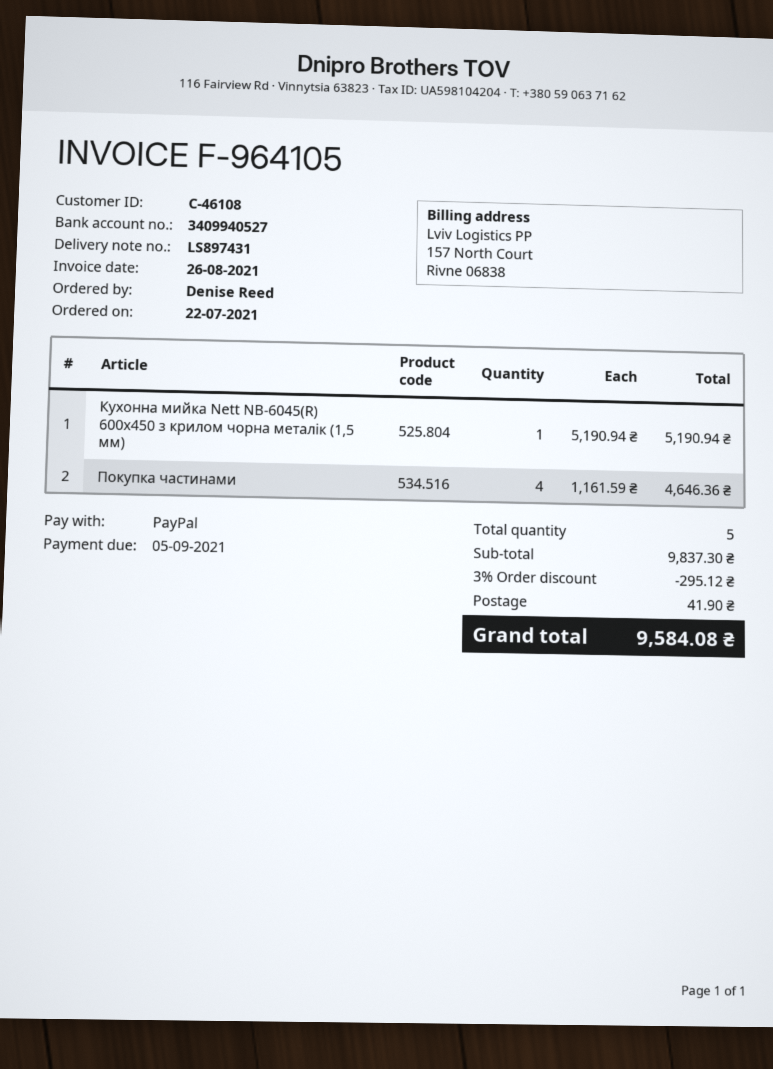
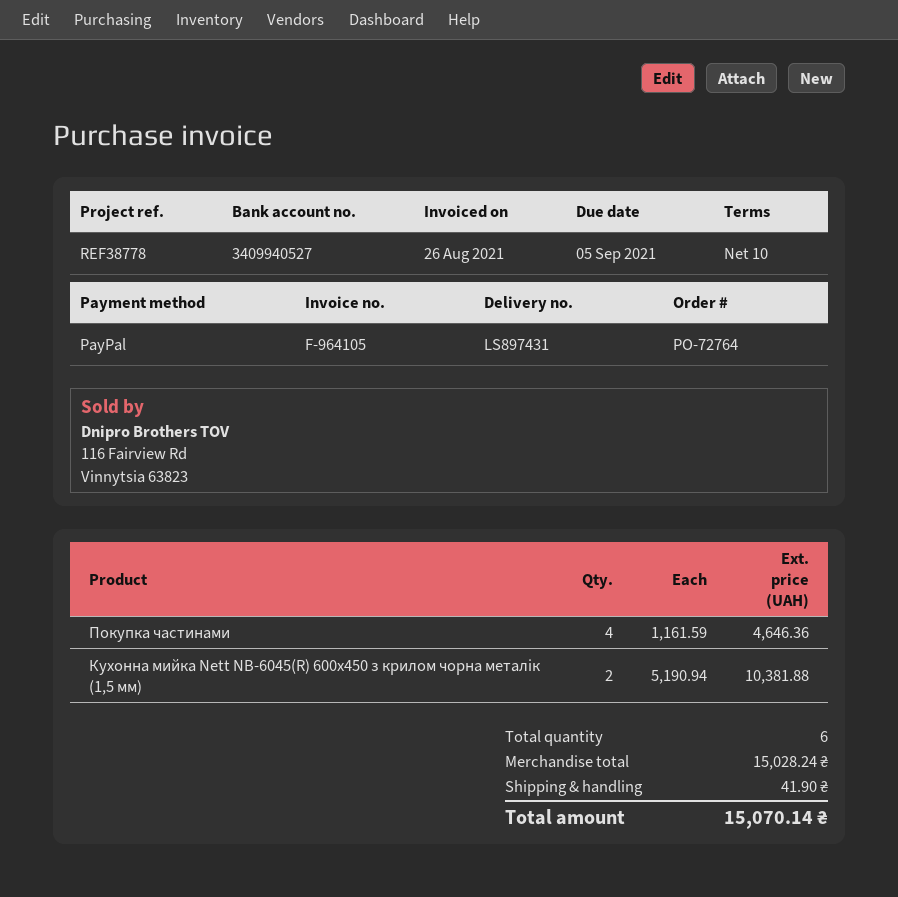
Кухонна мийка Nett NB-6045(R) 600х450 з крилом чорна металік (1,5 мм): 1 x 5190.94 = 5190.94 -> 2 x 5190.94 = 10381.88
total quantity: 5 -> 6
subtotal: 9837.30 -> 15028.24
discount: 3% = 295.12 -> none
total: 9584.08 -> 15070.14

